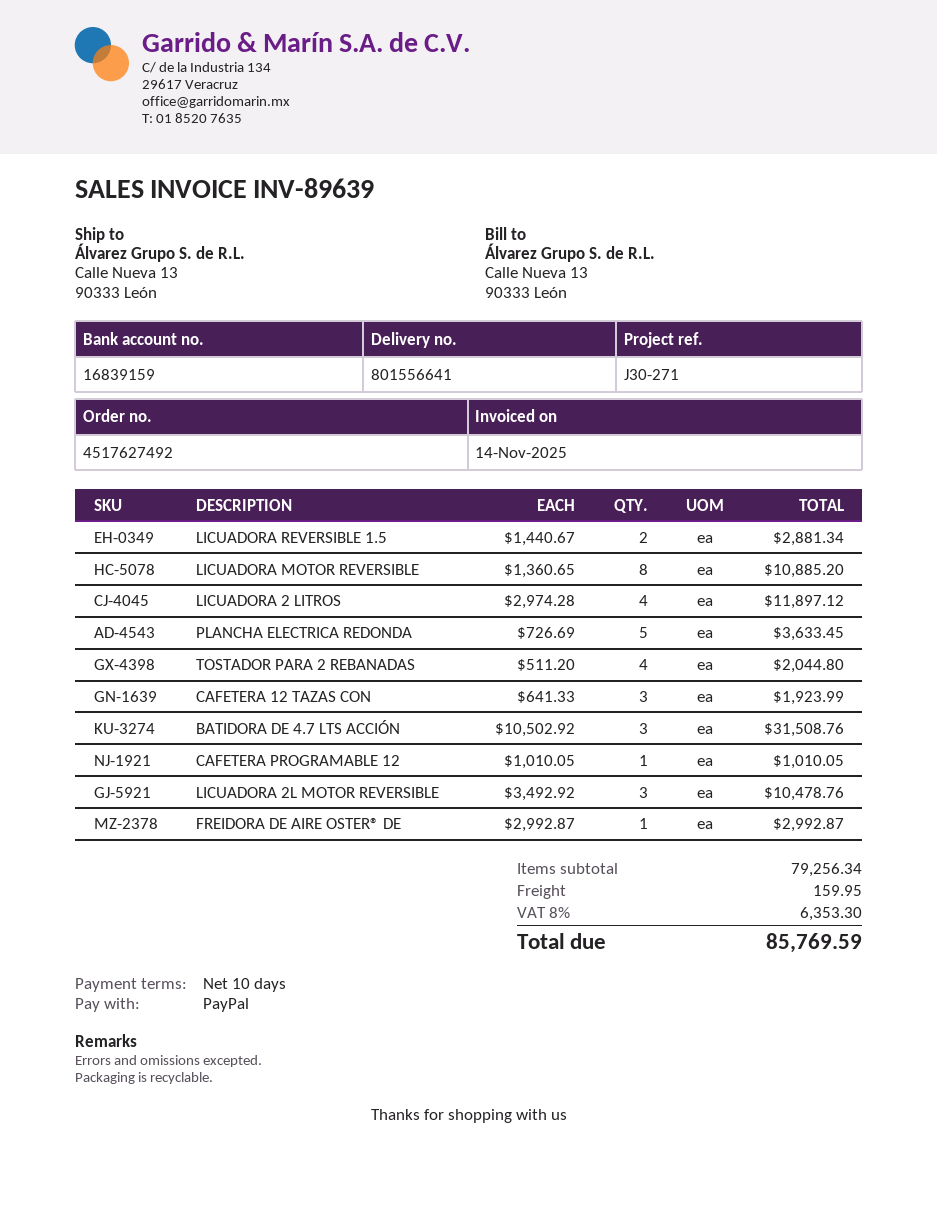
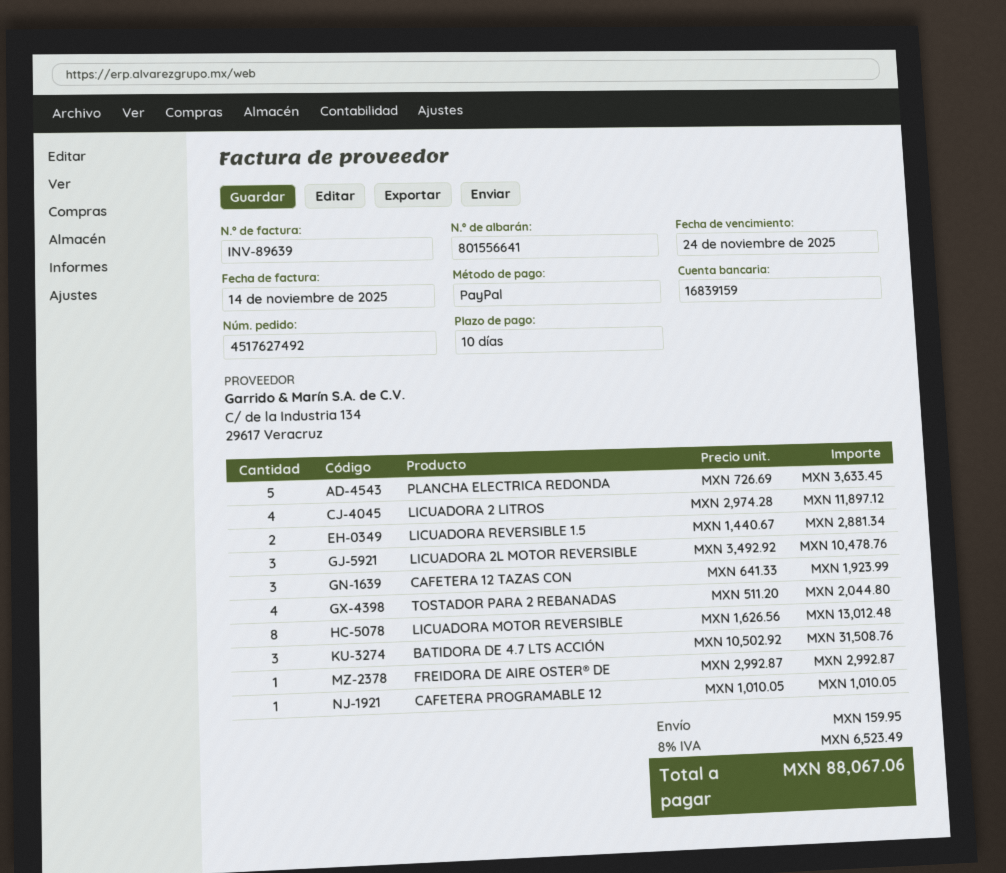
LICUADORA MOTOR REVERSIBLE: 8 x 1360.65 = 10885.20 -> 8 x 1626.56 = 13012.48
tax: 8% = 6353.30 -> 8% = 6523.49
total: 85769.59 -> 88067.06

